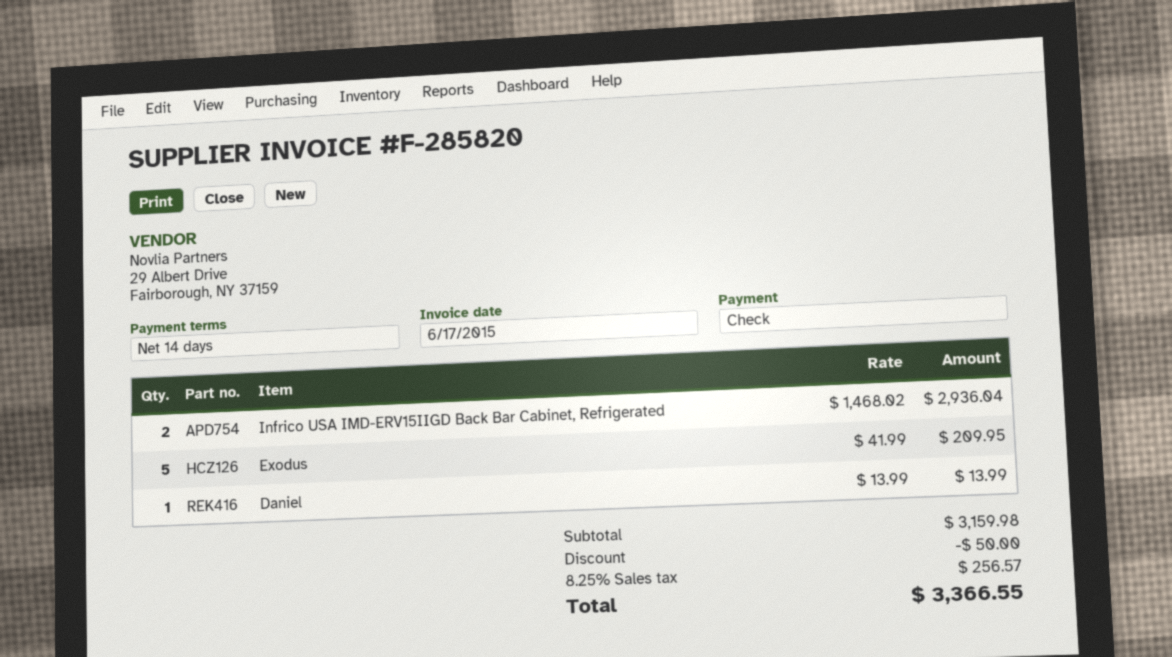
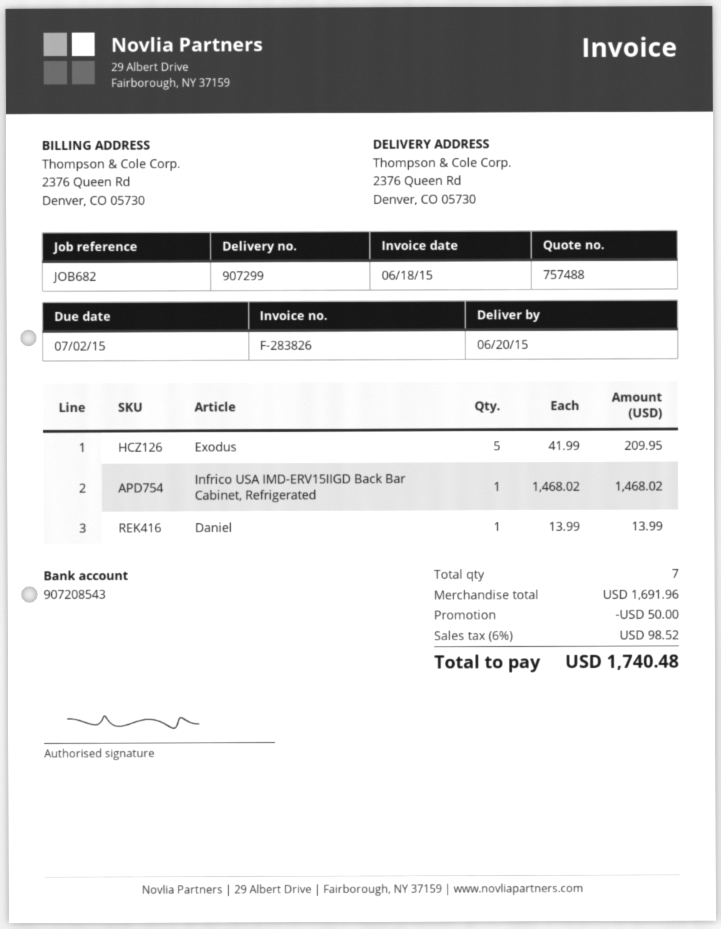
invoice number: F-285820 -> F-283826
invoice date: 2015-06-17 -> 2015-06-18
Infrico USA IMD-ERV15IIGD Back Bar Cabinet, Refrigerated: 2 x 1468.02 = 2936.04 -> 1 x 1468.02 = 1468.02
subtotal: 3159.98 -> 1691.96
tax: 8.25% = 256.57 -> 6% = 98.52
total: 3366.55 -> 1740.48

